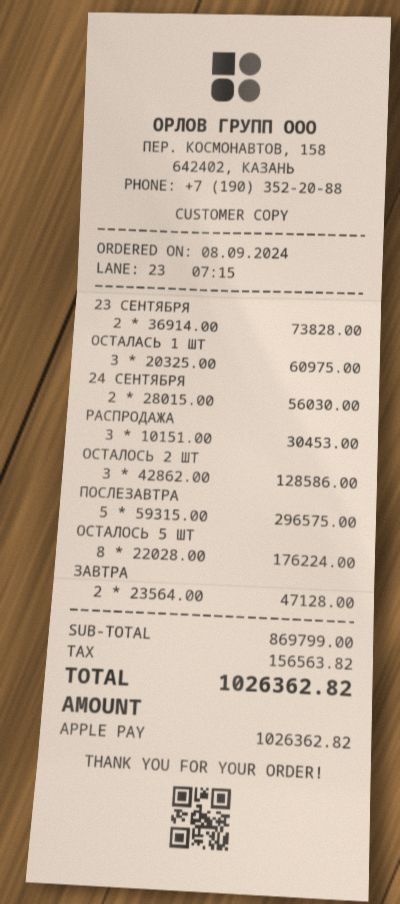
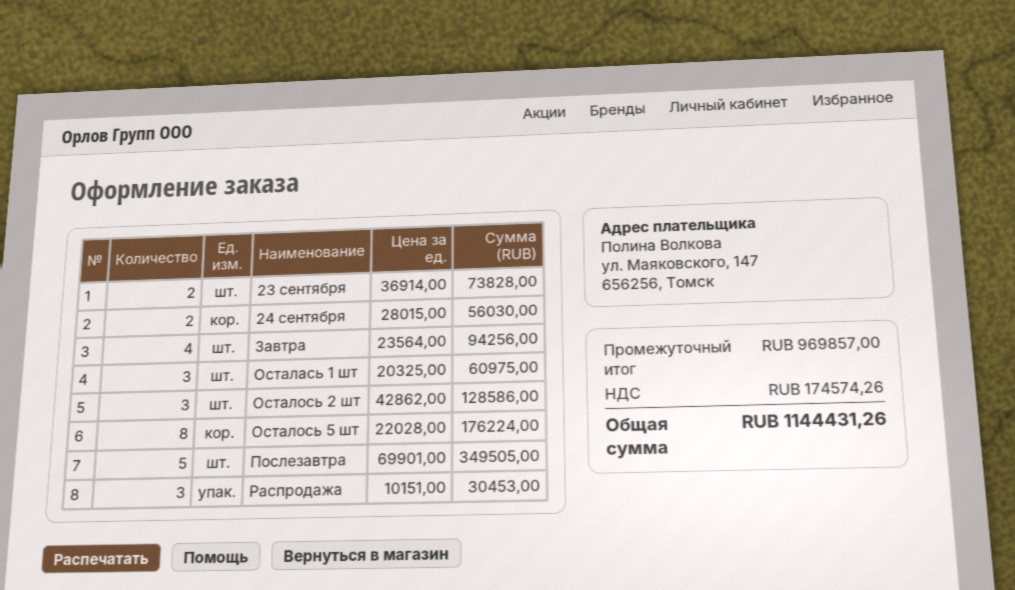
ПОСЛЕЗАВТРА: 5 x 59315.00 = 296575.00 -> 5 x 69901.00 = 349505.00
ЗАВТРА: 2 x 23564.00 = 47128.00 -> 4 x 23564.00 = 94256.00
subtotal: 869799.00 -> 969857.00
tax: 156563.82 -> 174574.26
total: 1026362.82 -> 1144431.26

